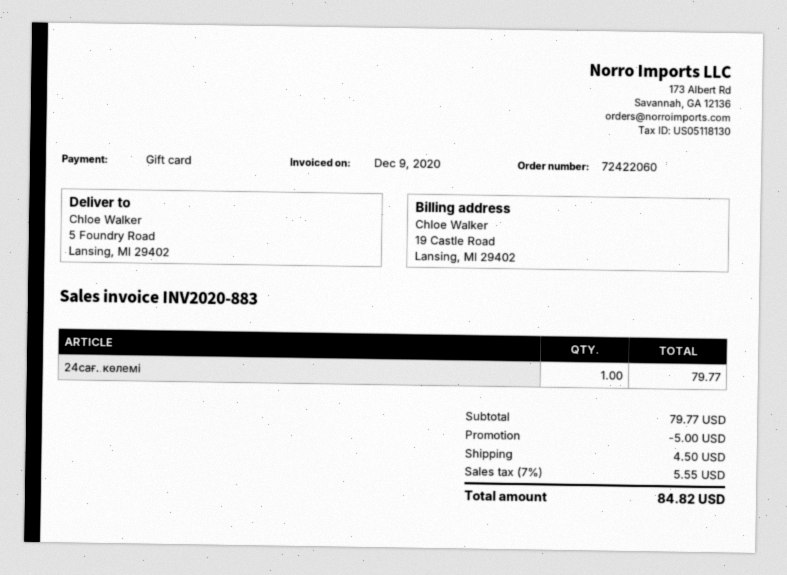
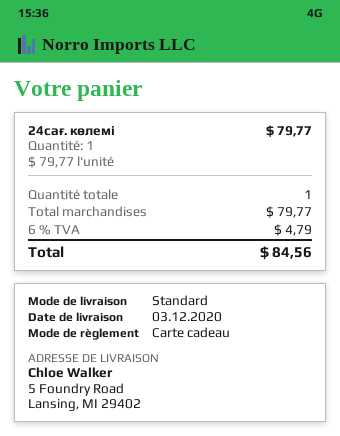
discount: 5.00 -> none
shipping: 4.50 -> none
tax: 7% = 5.55 -> 6% = 4.79
total: 84.82 -> 84.56

